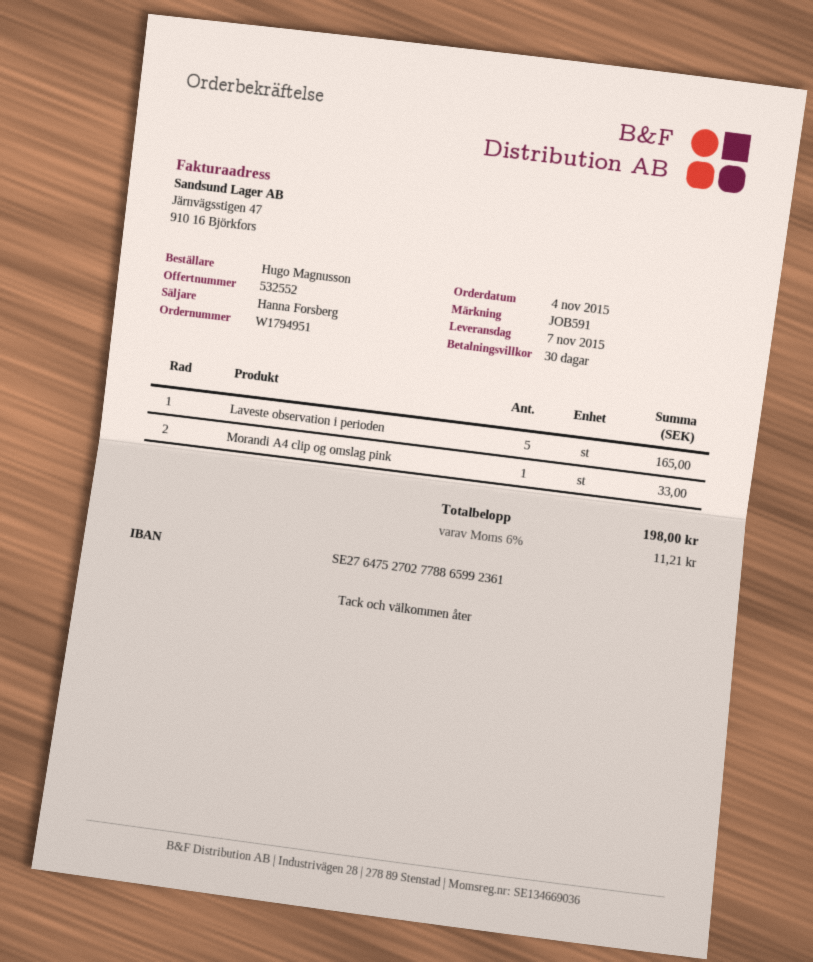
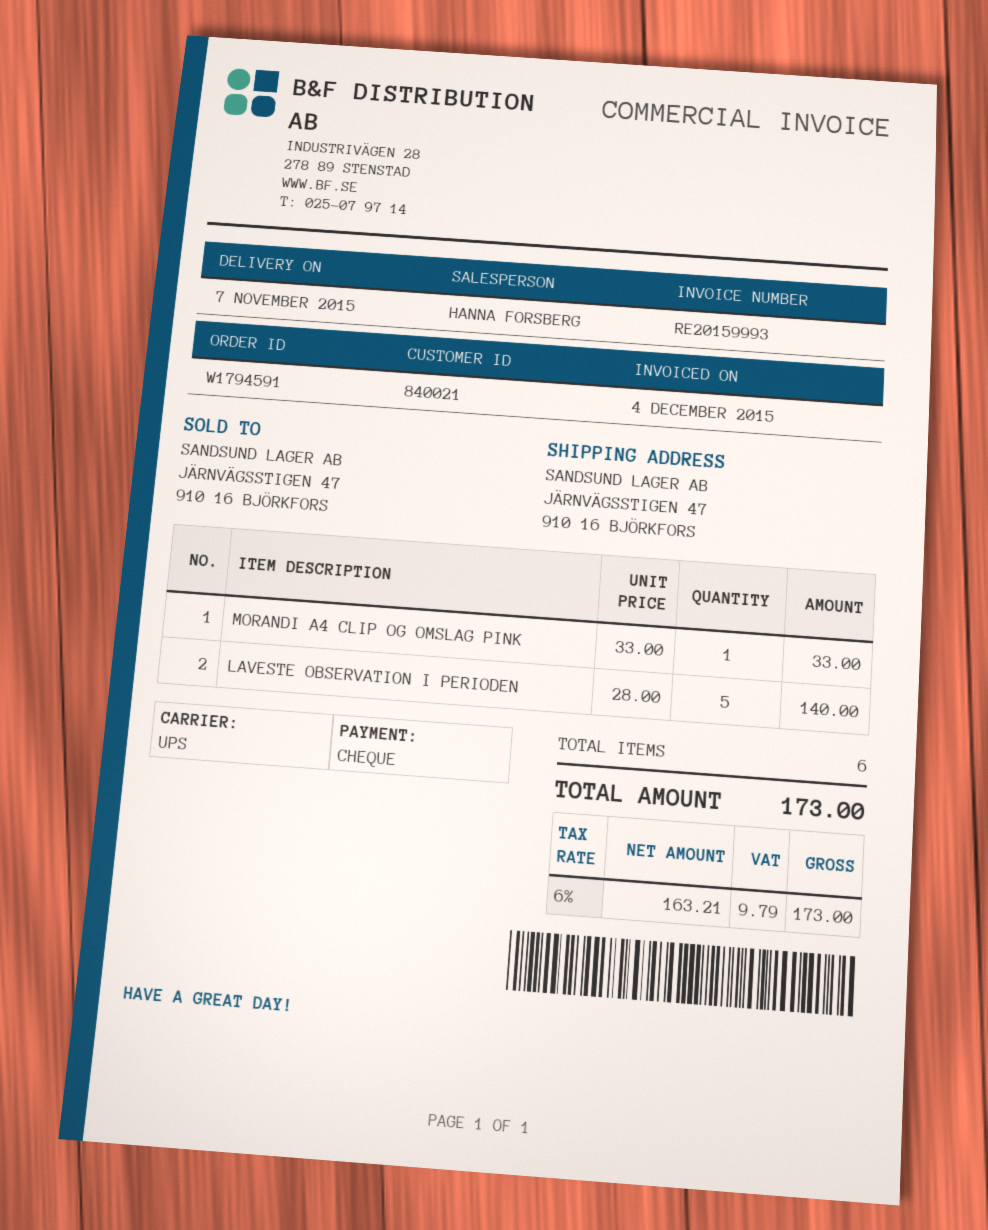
order number: W1794951 -> W1794591
Laveste observation i perioden: 5 for 165.00 -> 5 for 140.00
tax: 6% = 11.21 -> 6% = 9.79
total: 198.00 -> 173.00

